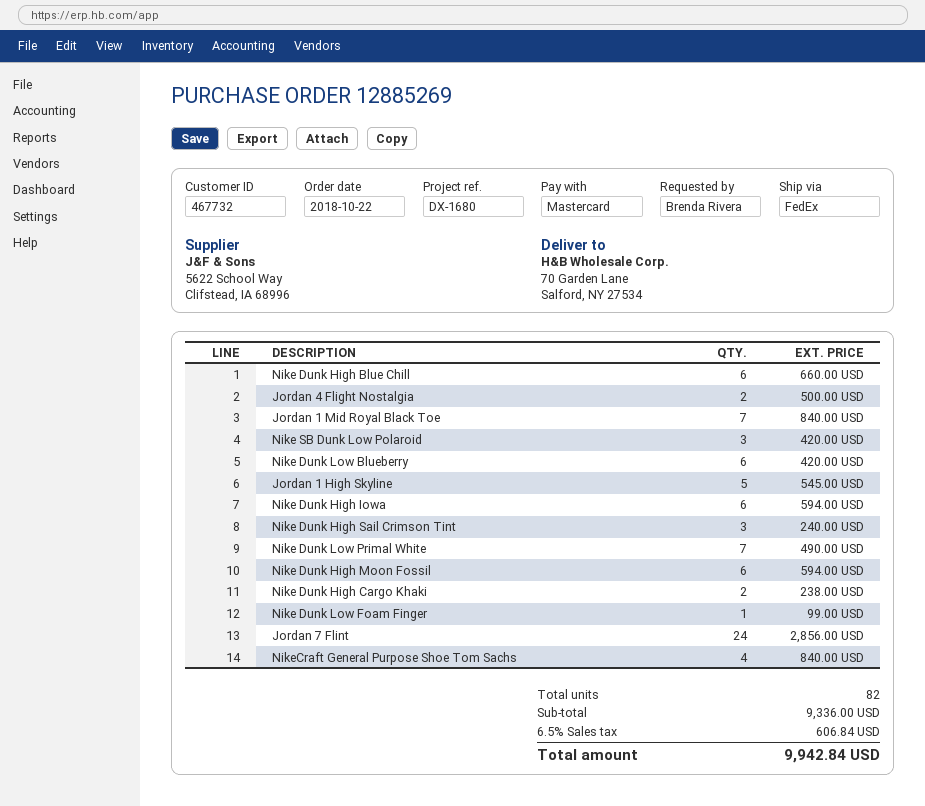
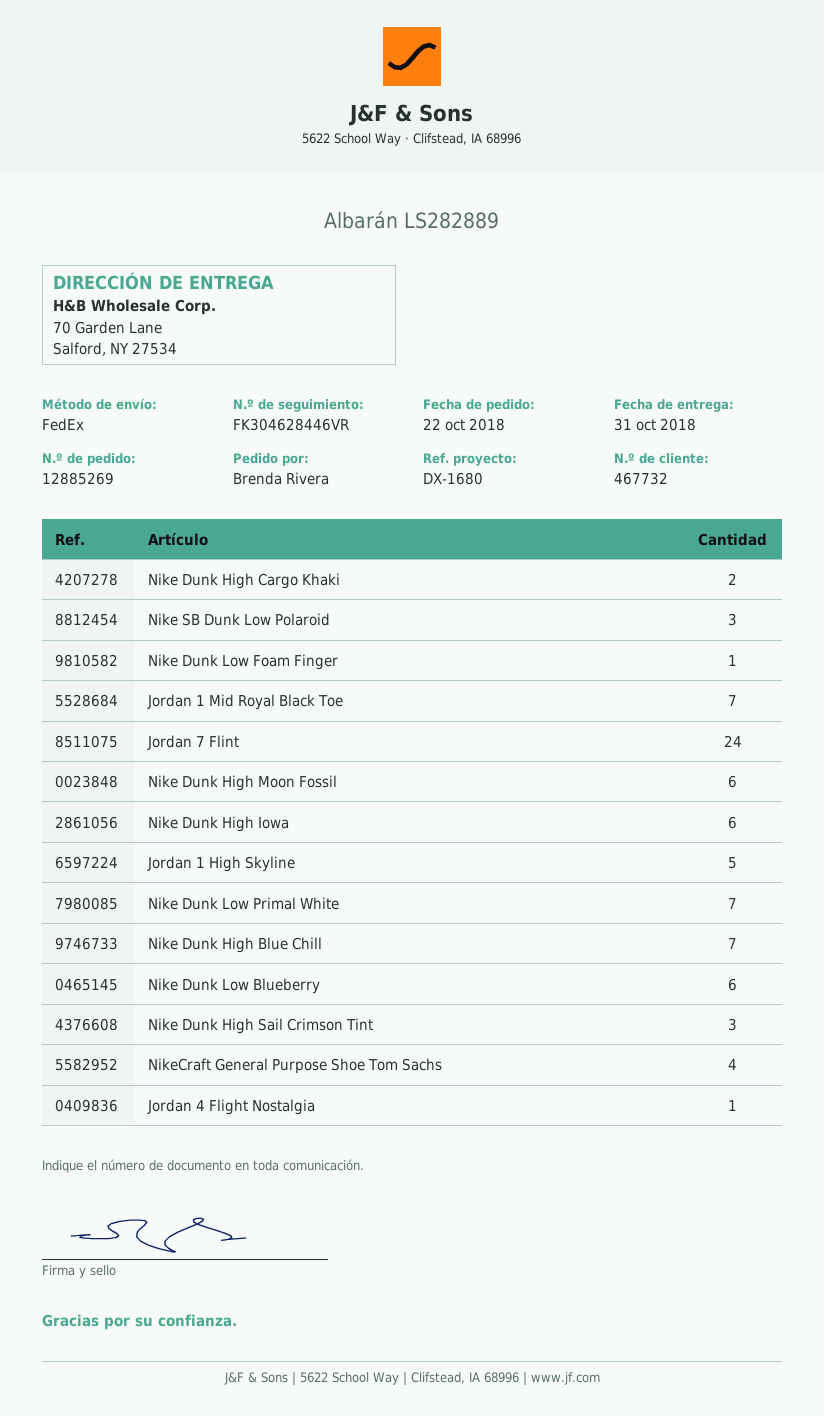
Nike Dunk High Blue Chill: 6 -> 7
Jordan 4 Flight Nostalgia: 2 -> 1

